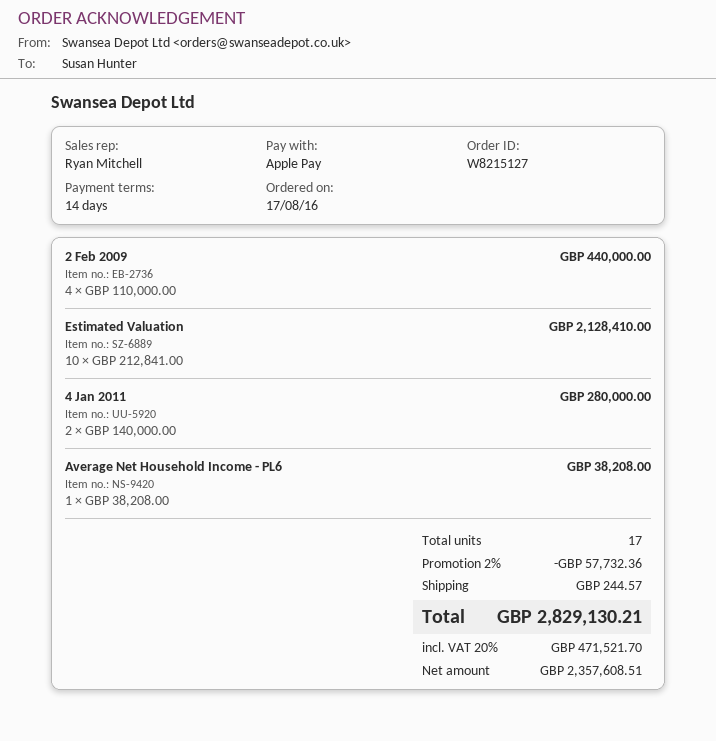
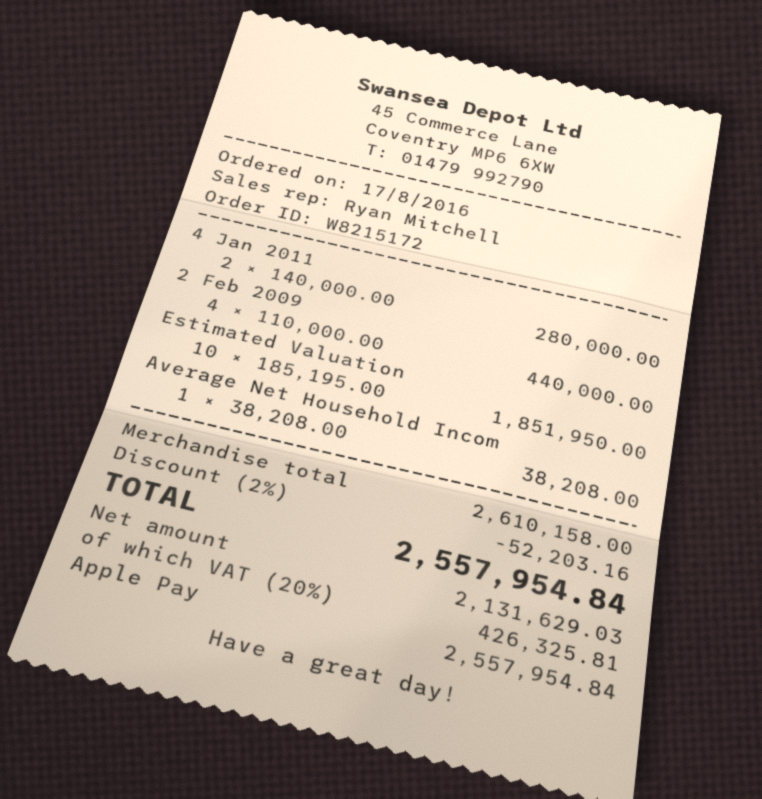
order number: W8215127 -> W8215172
Estimated Valuation: 10 x 212841.00 = 2128410.00 -> 10 x 185195.00 = 1851950.00
discount: 2% = 57732.36 -> 2% = 52203.16
shipping: 244.57 -> none
net: 2357608.51 -> 2131629.03
tax: 20% = 471521.70 -> 20% = 426325.81
total: 2829130.21 -> 2557954.84

